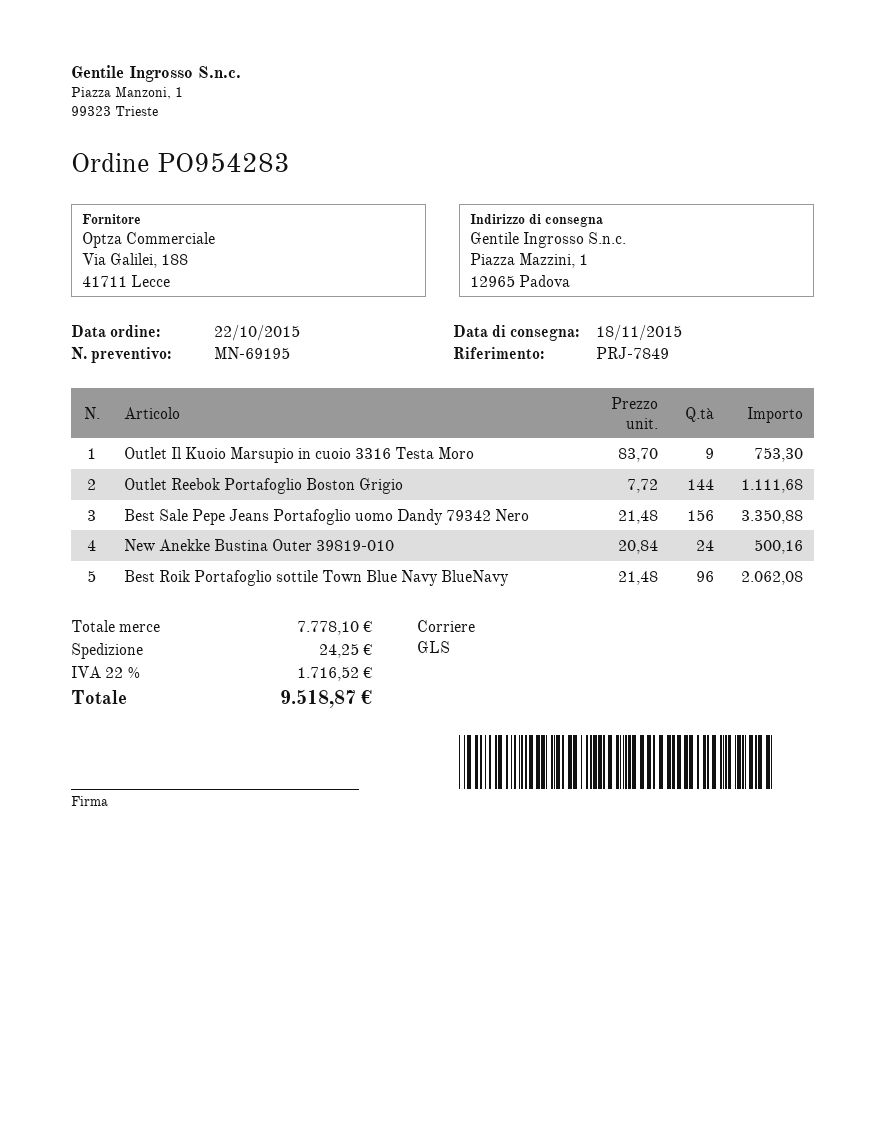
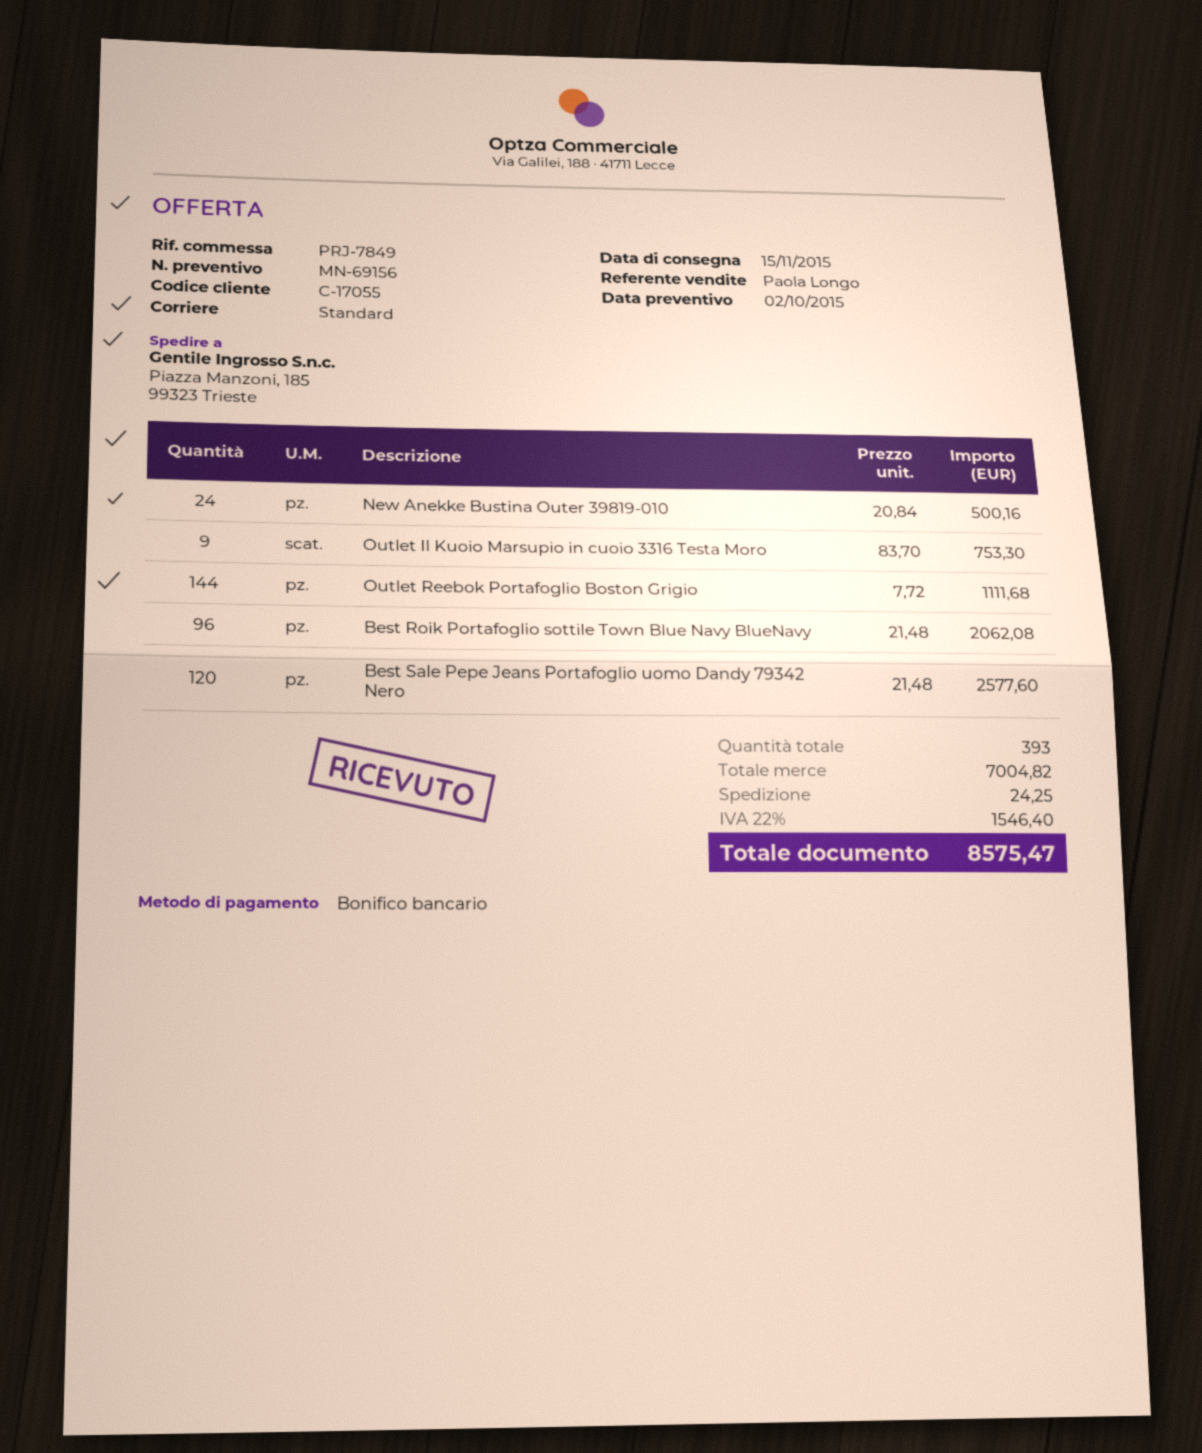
quote number: MN-69195 -> MN-69156
delivery date: 2015-11-18 -> 2015-11-15
shipping method: GLS -> standard
ship to: Piazza Mazzini, 1, 12965 Padova -> Piazza Manzoni, 185, 99323 Trieste
Best Sale Pepe Jeans Portafoglio uomo Dandy 79342 Nero: 156 x 21.48 = 3350.88 -> 120 x 21.48 = 2577.60
subtotal: 7778.10 -> 7004.82
tax: 22% = 1716.52 -> 22% = 1546.40
total: 9518.87 -> 8575.47

